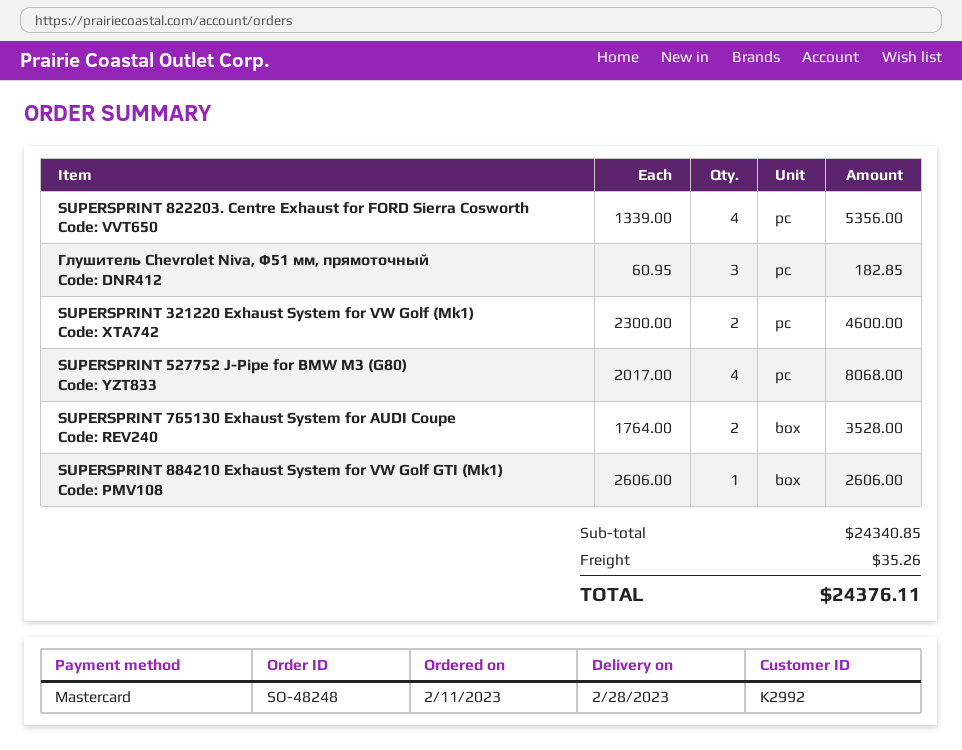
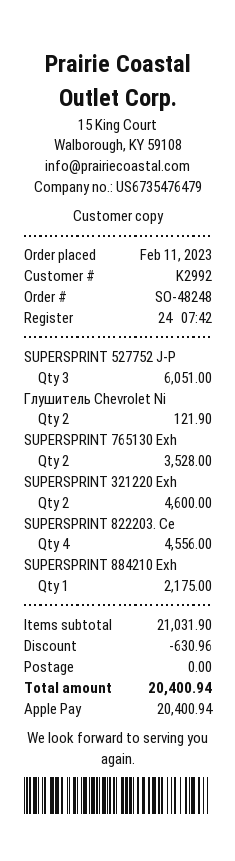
payment method: Mastercard -> Apple Pay
SUPERSPRINT 822203. Centre Exhaust for FORD Sierra Cosworth: 4 for 5356.00 -> 4 for 4556.00
Глушитель Chevrolet Niva, Ф51 мм, прямоточный: 3 for 182.85 -> 2 for 121.90
SUPERSPRINT 527752 J-Pipe for BMW M3 (G80): 4 for 8068.00 -> 3 for 6051.00
SUPERSPRINT 884210 Exhaust System for VW Golf GTI (Mk1): 1 for 2606.00 -> 1 for 2175.00
subtotal: 24340.85 -> 21031.90
discount: none -> 630.96
shipping: 35.26 -> 0.00
total: 24376.11 -> 20400.94

